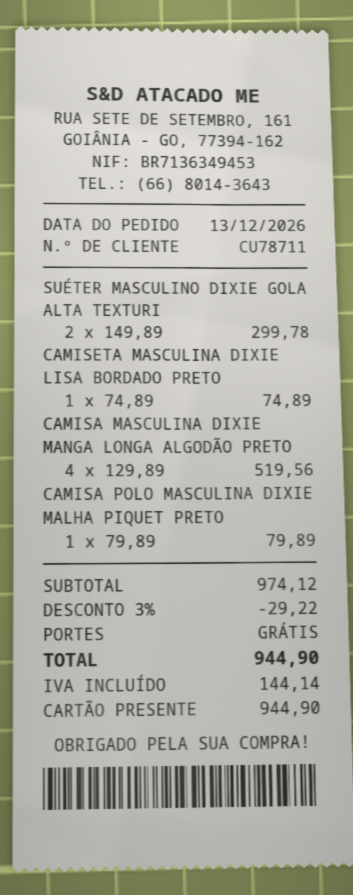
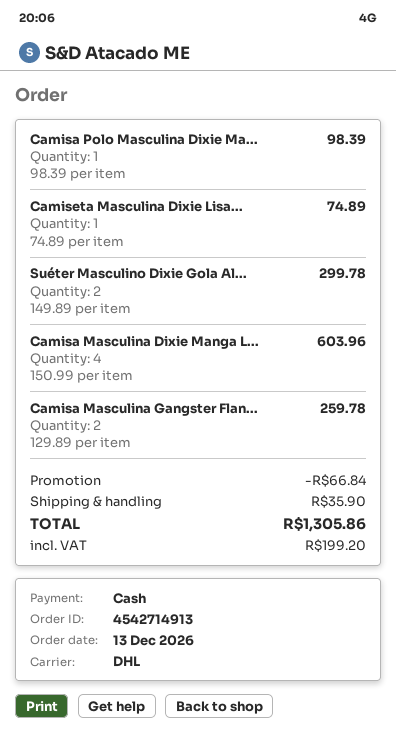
payment method: gift card -> cash
CAMISA MASCULINA DIXIE MANGA LONGA ALGODÃO PRETO: 4 x 129.89 = 519.56 -> 4 x 150.99 = 603.96
CAMISA POLO MASCULINA DIXIE MALHA PIQUET PRETO: 1 x 79.89 = 79.89 -> 1 x 98.39 = 98.39
Camisa Masculina Gangster Flan...: none -> 2 x 129.89 = 259.78
discount: 29.22 -> 66.84
shipping: 0.00 -> 35.90
tax: 144.14 -> 199.20
total: 944.90 -> 1305.86

